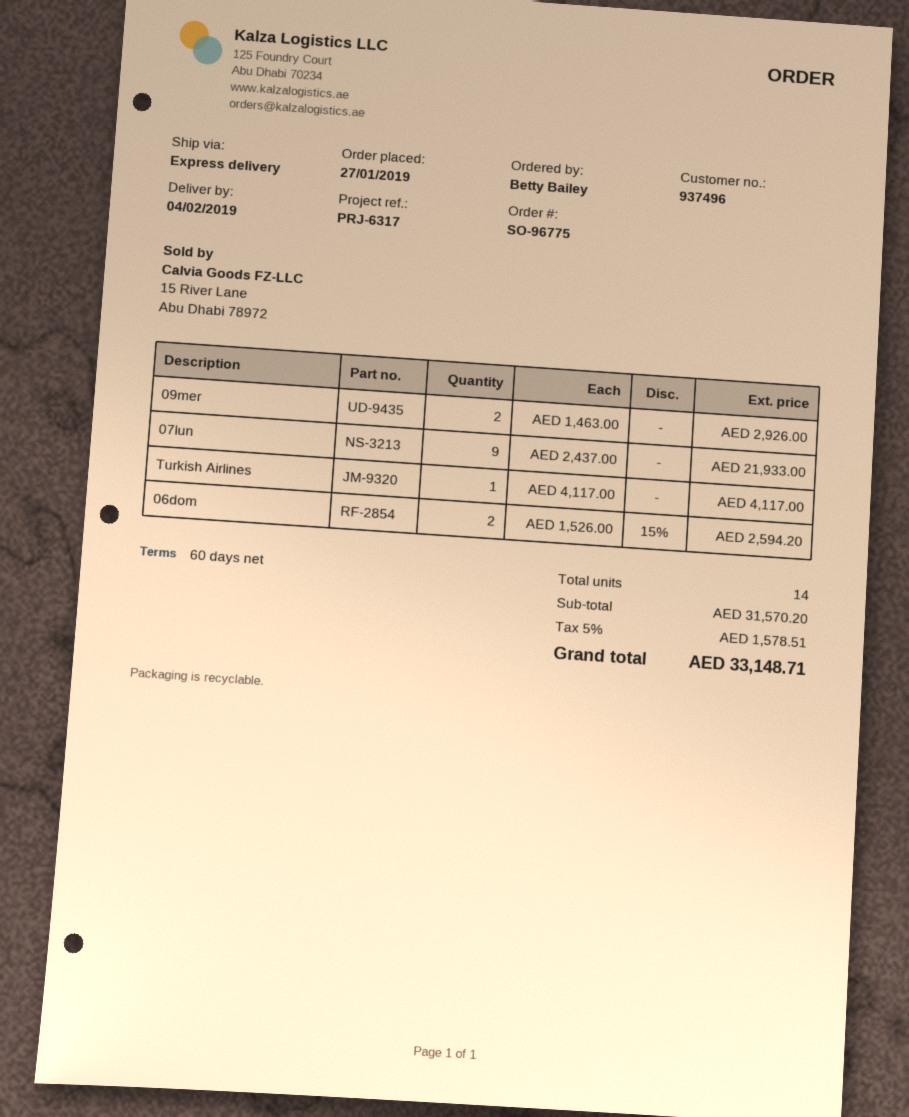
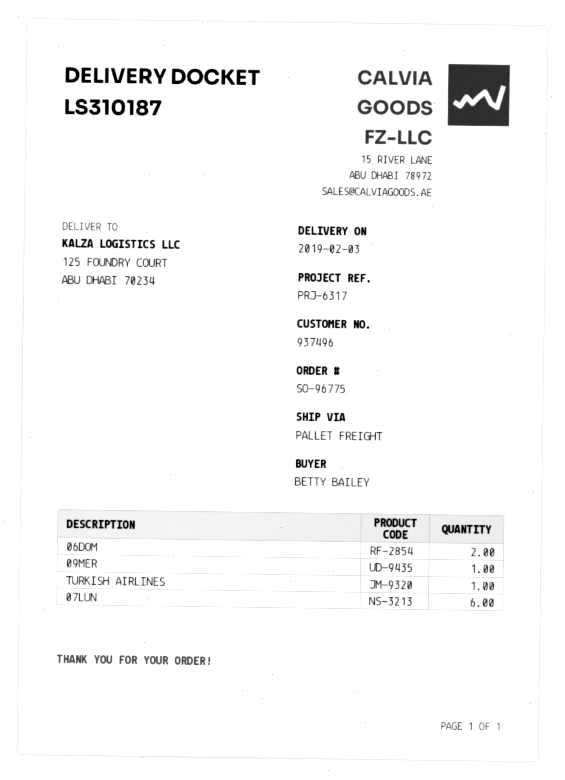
delivery date: 2019-02-04 -> 2019-02-03
shipping method: express -> pallet freight
09mer: 2 -> 1
07lun: 9 -> 6

